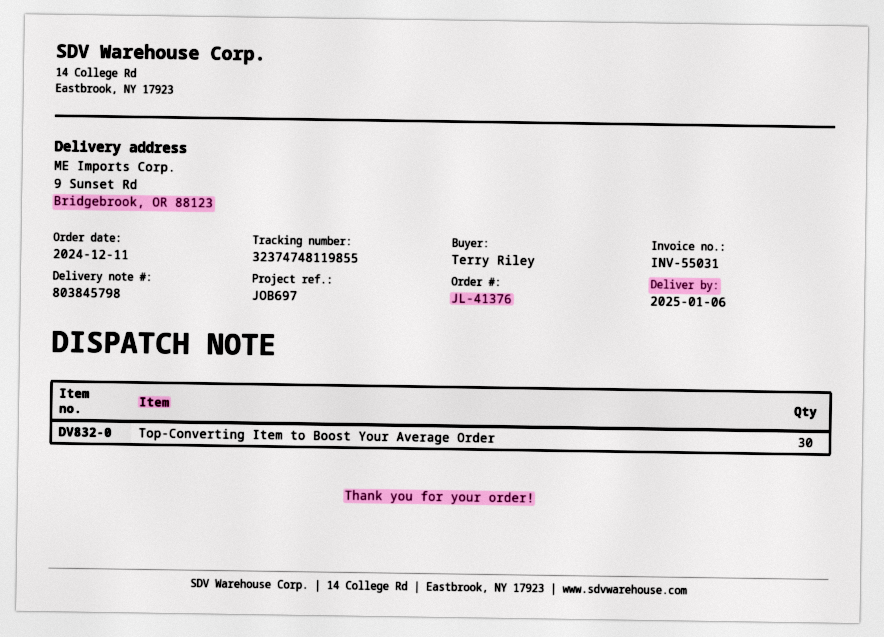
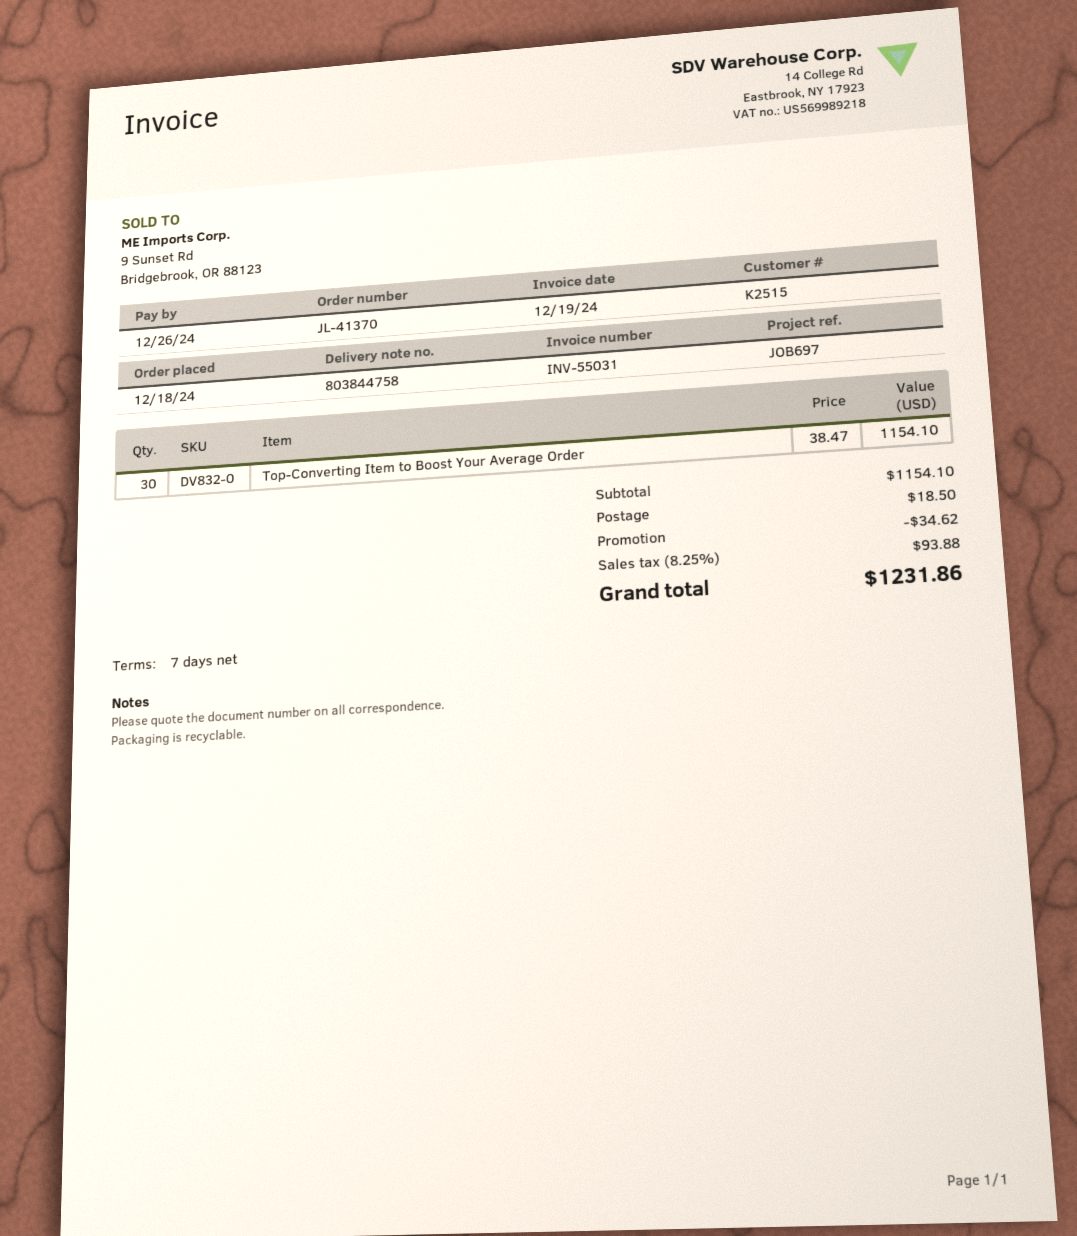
order number: JL-41376 -> JL-41370
order date: 2024-12-11 -> 2024-12-18
delivery note number: 803845798 -> 803844758

